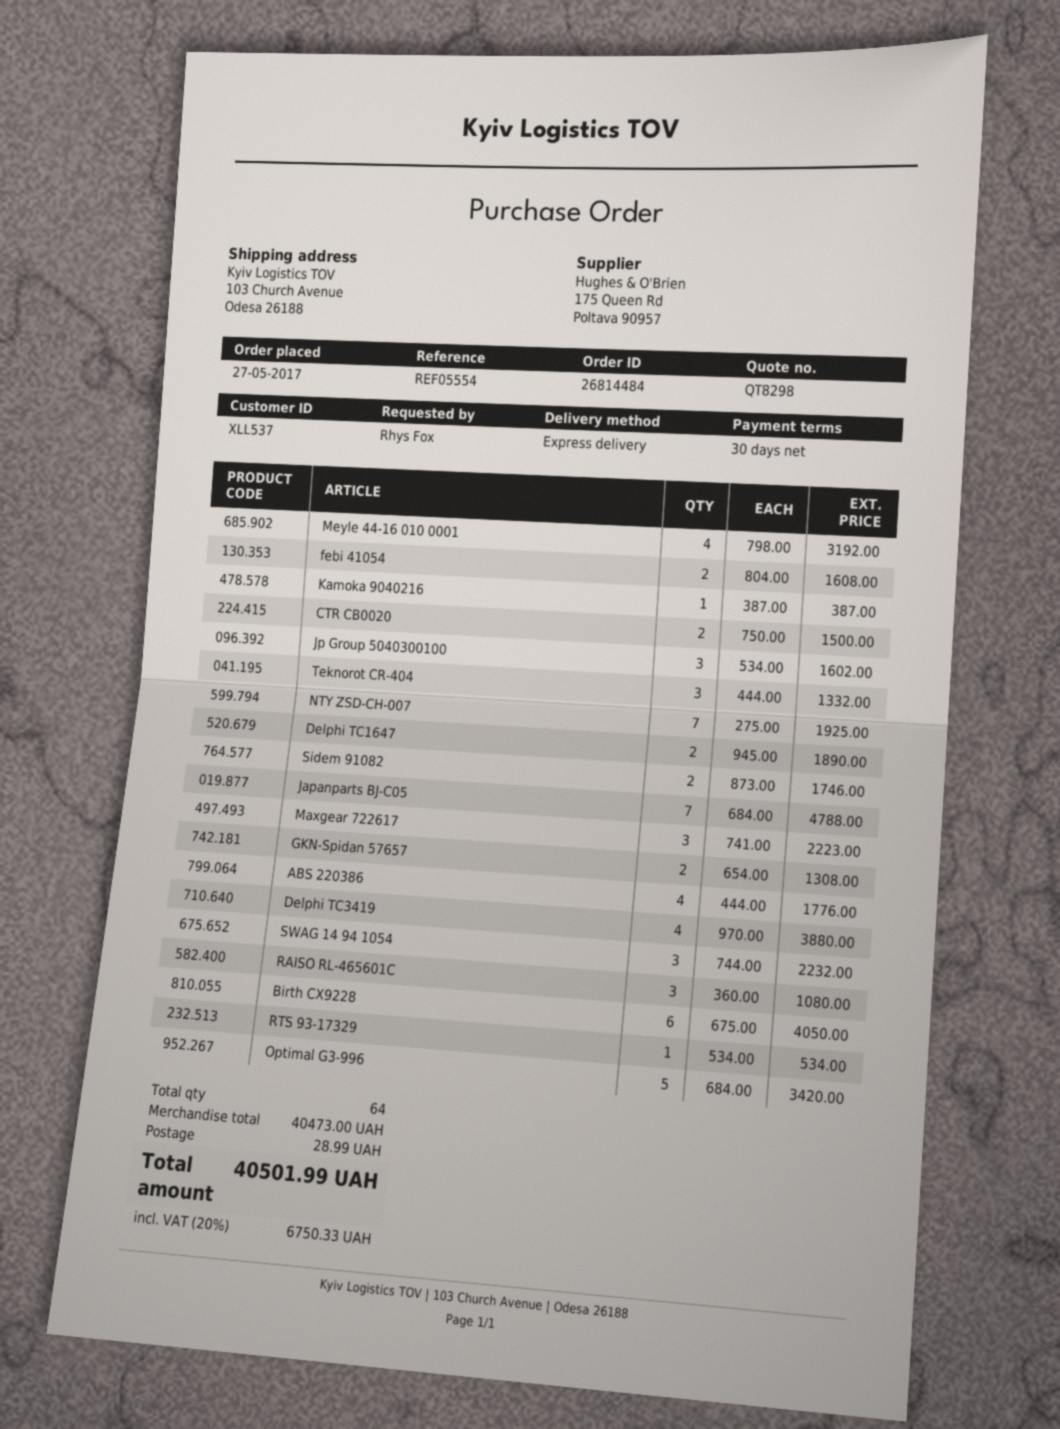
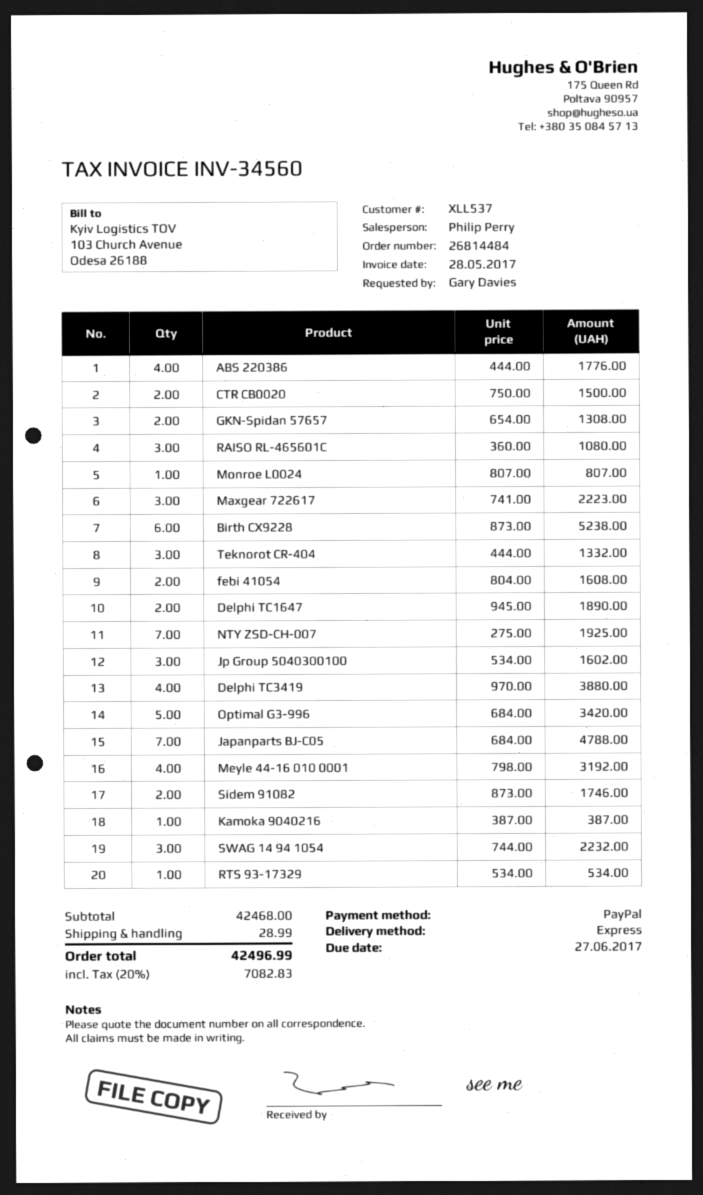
ordered by: Rhys Fox -> Gary Davies
Birth CX9228: 6 x 675.00 = 4050.00 -> 6 x 873.00 = 5238.00
Monroe L0024: none -> 1 x 807.00 = 807.00
subtotal: 40473.00 -> 42468.00
tax: 20% = 6750.33 -> 20% = 7082.83
total: 40501.99 -> 42496.99

